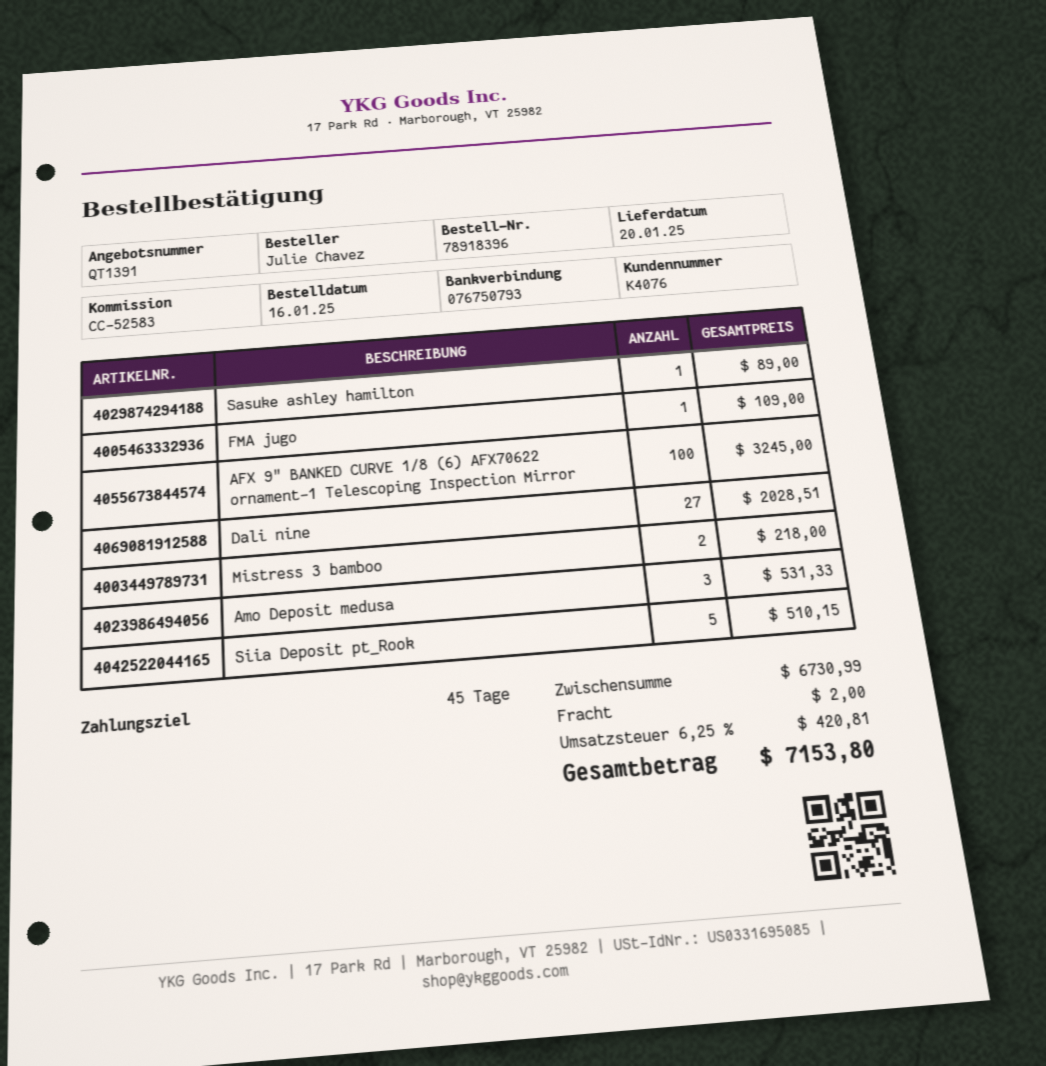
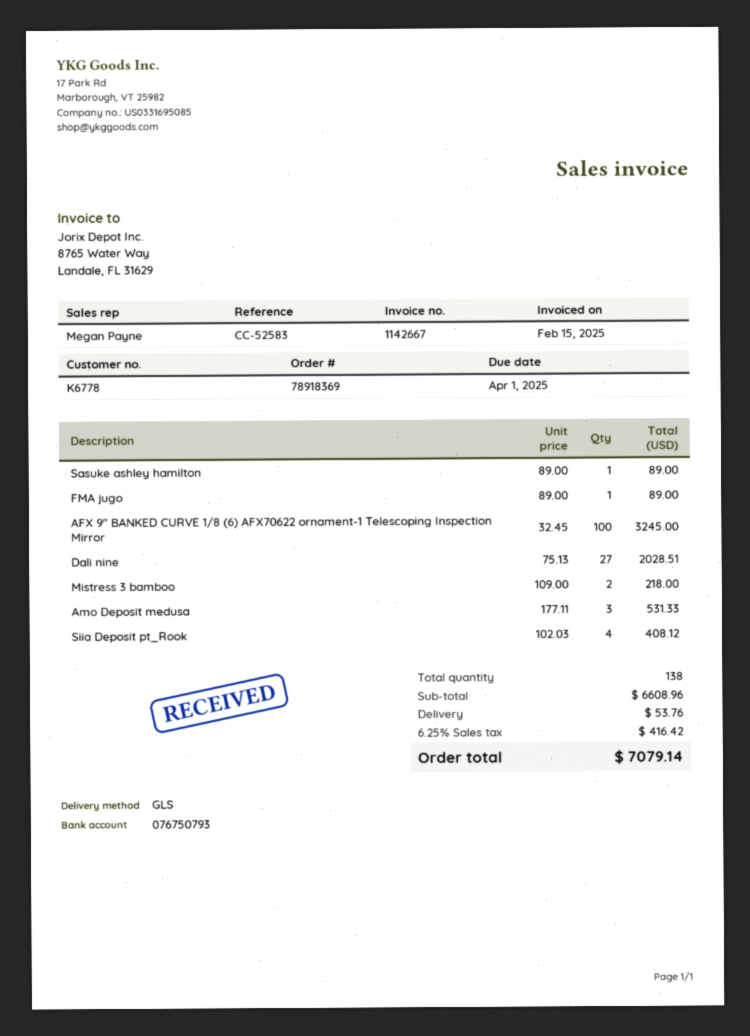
order number: 78918396 -> 78918369
customer number: K4076 -> K6778
FMA jugo: 1 for 109.00 -> 1 for 89.00
Siia Deposit pt_Rook: 5 for 510.15 -> 4 for 408.12
subtotal: 6730.99 -> 6608.96
shipping: 2.00 -> 53.76
tax: 6.25% = 420.81 -> 6.25% = 416.42
total: 7153.80 -> 7079.14

